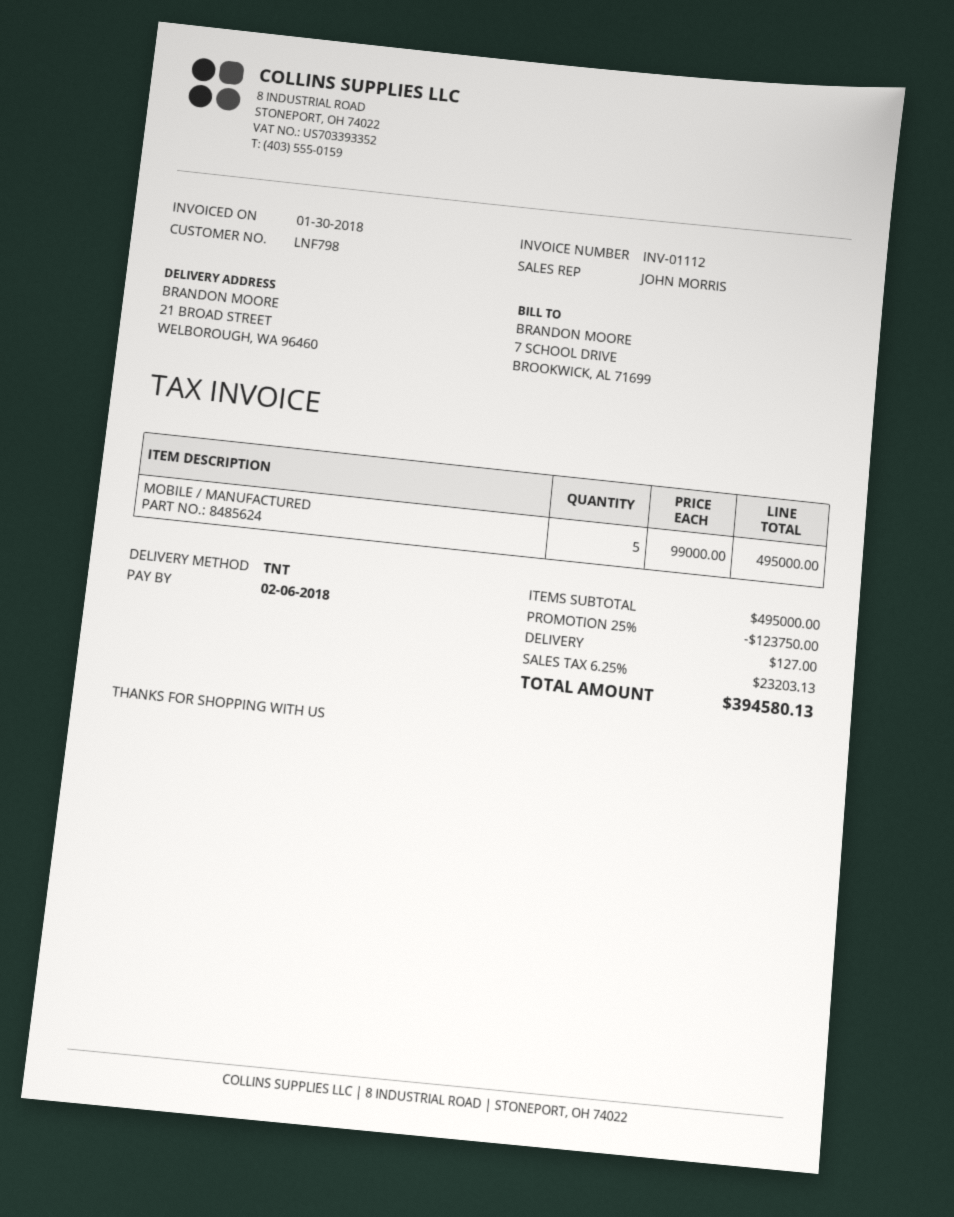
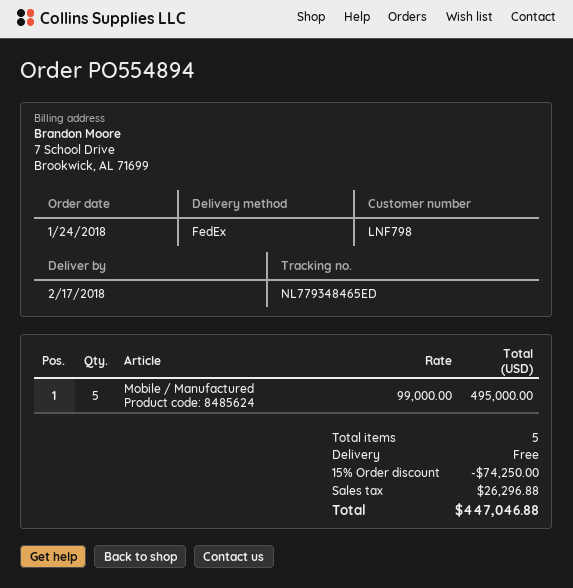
shipping method: TNT -> FedEx
discount: 25% = 123750.00 -> 15% = 74250.00
shipping: 127.00 -> 0.00
tax: 23203.13 -> 26296.88
total: 394580.13 -> 447046.88

